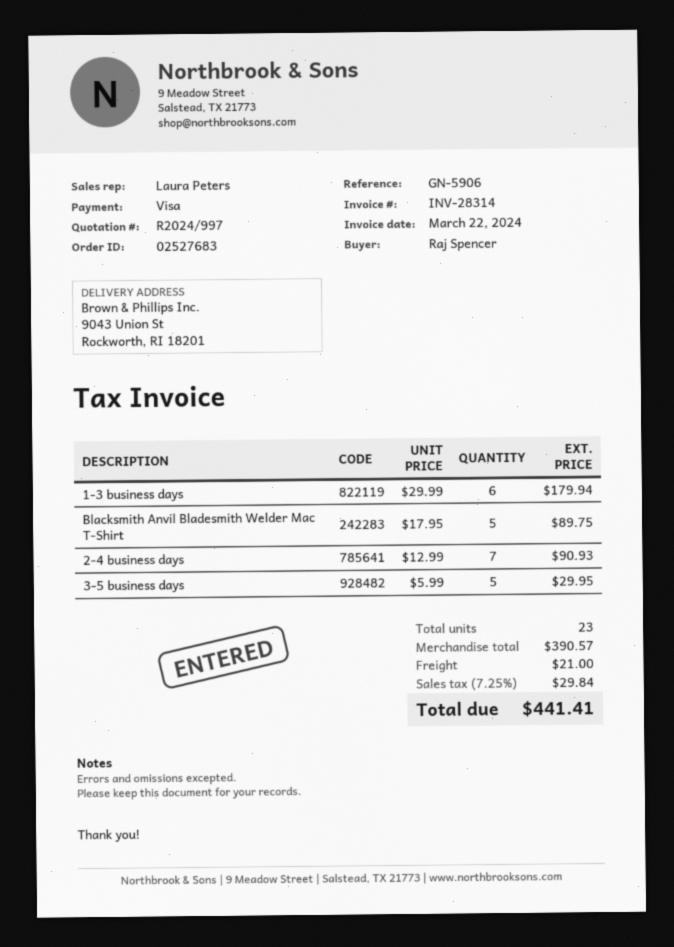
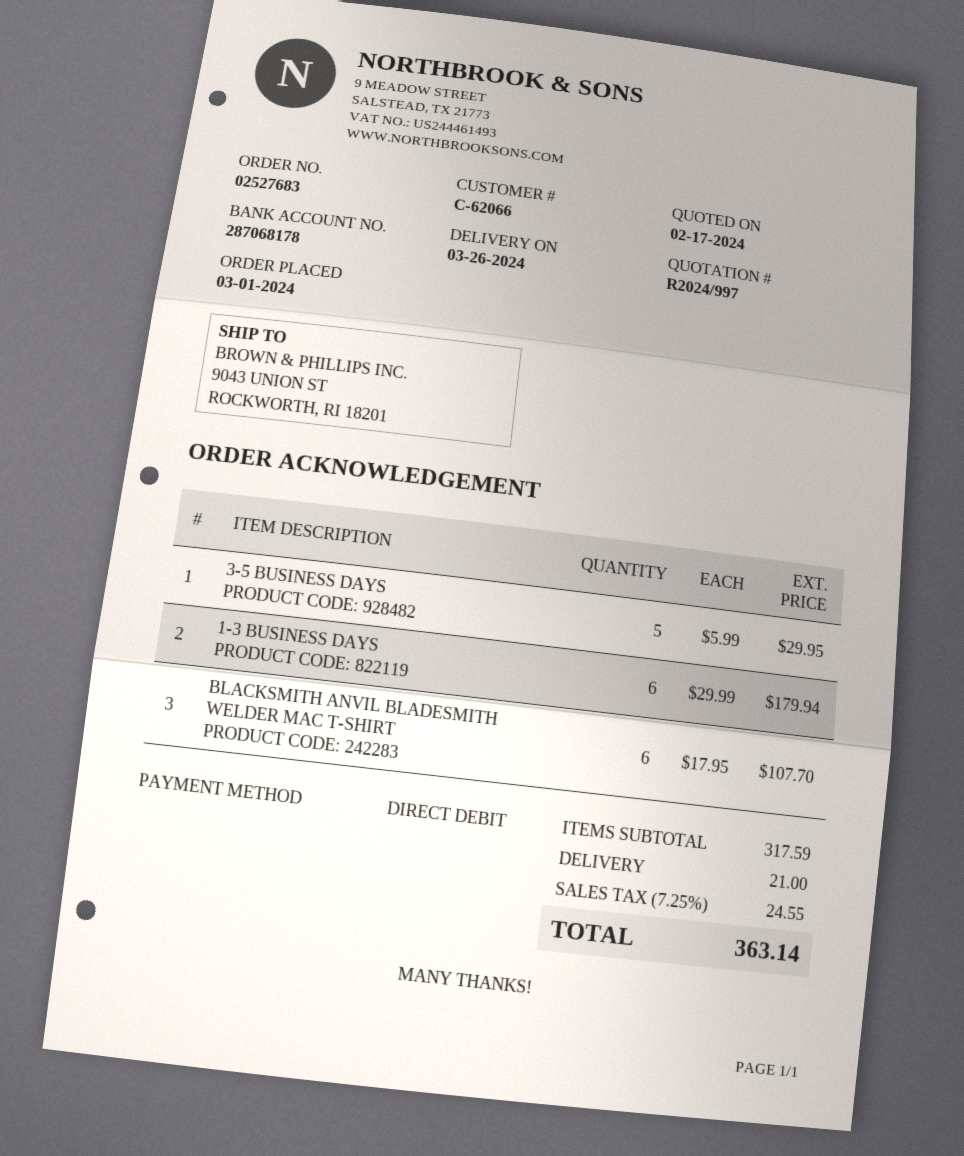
payment method: Visa -> direct debit
Blacksmith Anvil Bladesmith Welder Mac T-Shirt: 5 x 17.95 = 89.75 -> 6 x 17.95 = 107.70
2-4 business days: 7 x 12.99 = 90.93 -> none
subtotal: 390.57 -> 317.59
tax: 7.25% = 29.84 -> 7.25% = 24.55
total: 441.41 -> 363.14

